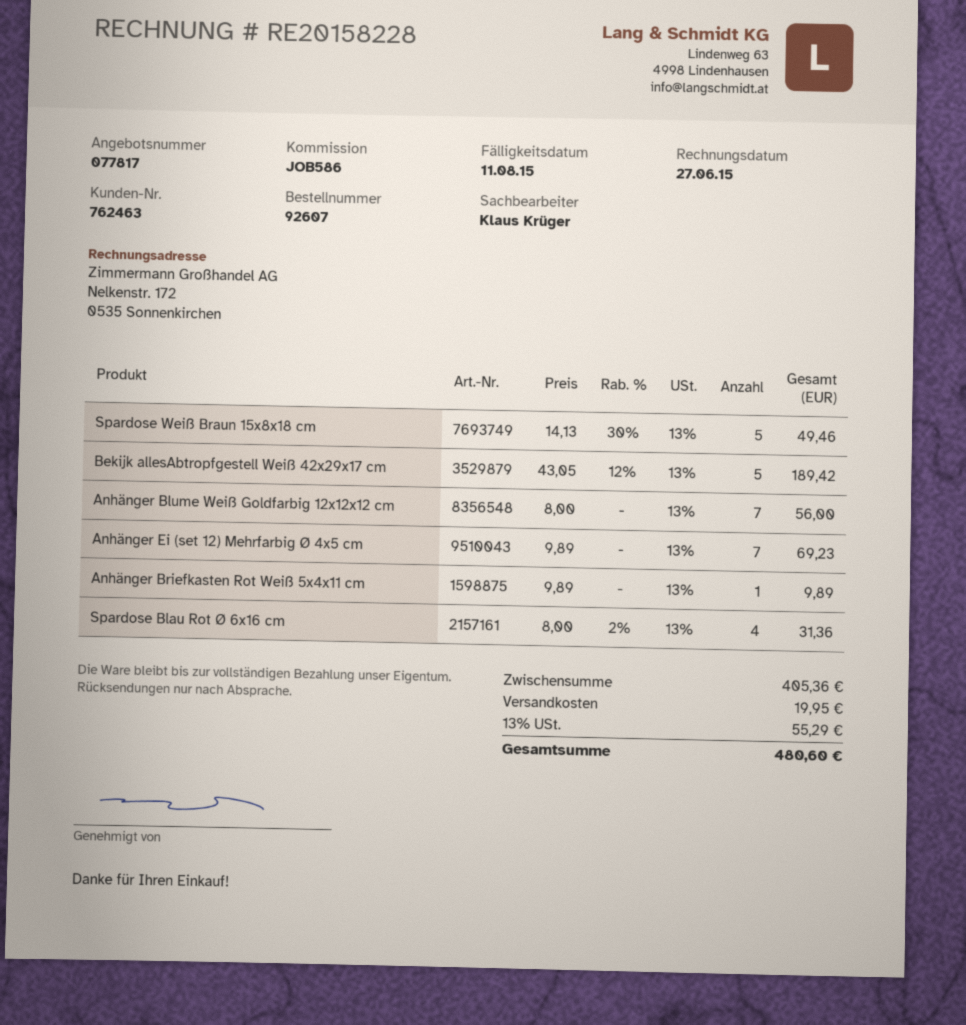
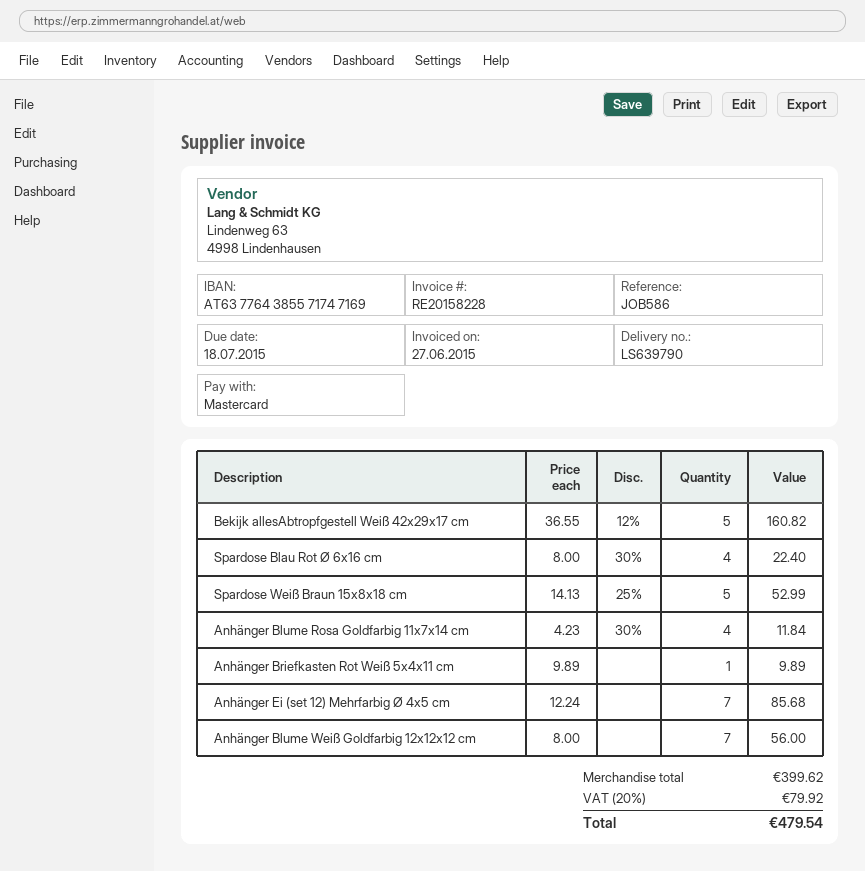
due date: 2015-08-11 -> 2015-07-18
Spardose Weiß Braun 15x8x18 cm: 5 x 14.13 - 30% = 49.46 -> 5 x 14.13 - 25% = 52.99
Bekijk allesAbtropfgestell Weiß 42x29x17 cm: 5 x 43.05 - 12% = 189.42 -> 5 x 36.55 - 12% = 160.82
Anhänger Ei (set 12) Mehrfarbig Ø 4x5 cm: 7 x 9.89 = 69.23 -> 7 x 12.24 = 85.68
Spardose Blau Rot Ø 6x16 cm: 4 x 8.00 - 2% = 31.36 -> 4 x 8.00 - 30% = 22.40
Anhänger Blume Rosa Goldfarbig 11x7x14 cm: none -> 4 x 4.23 - 30% = 11.84
subtotal: 405.36 -> 399.62
shipping: 19.95 -> none
tax: 13% = 55.29 -> 20% = 79.92
total: 480.60 -> 479.54

